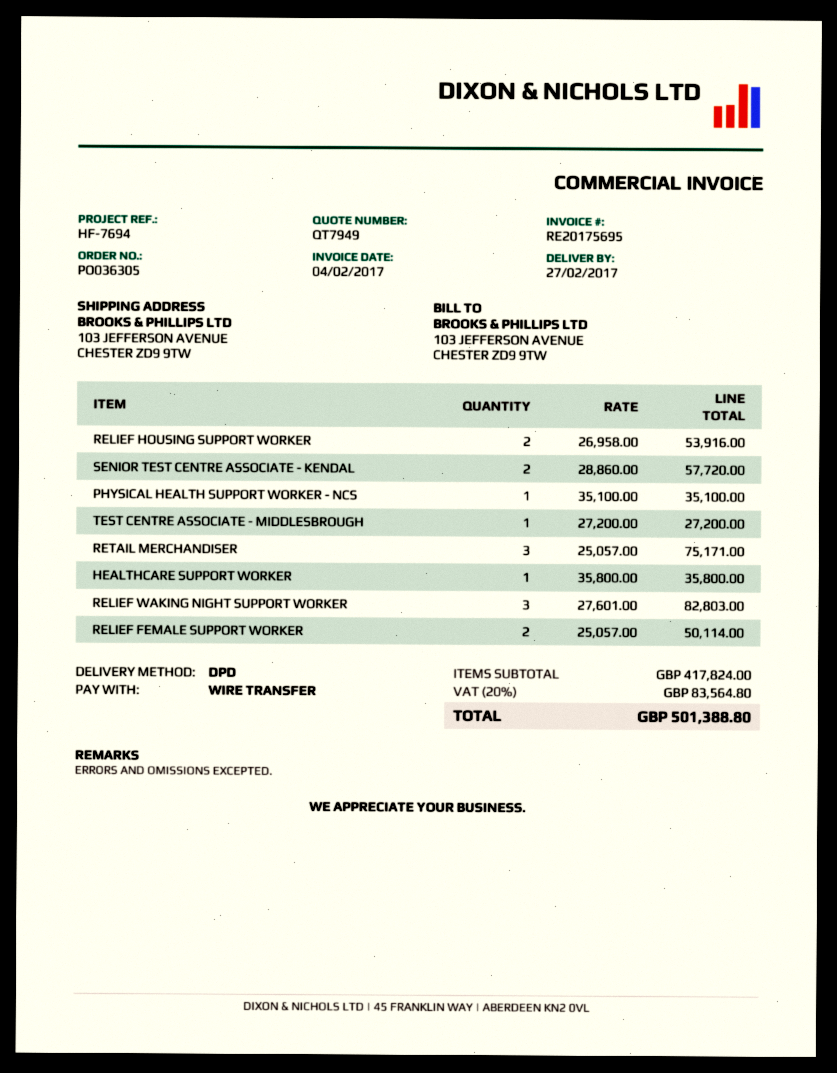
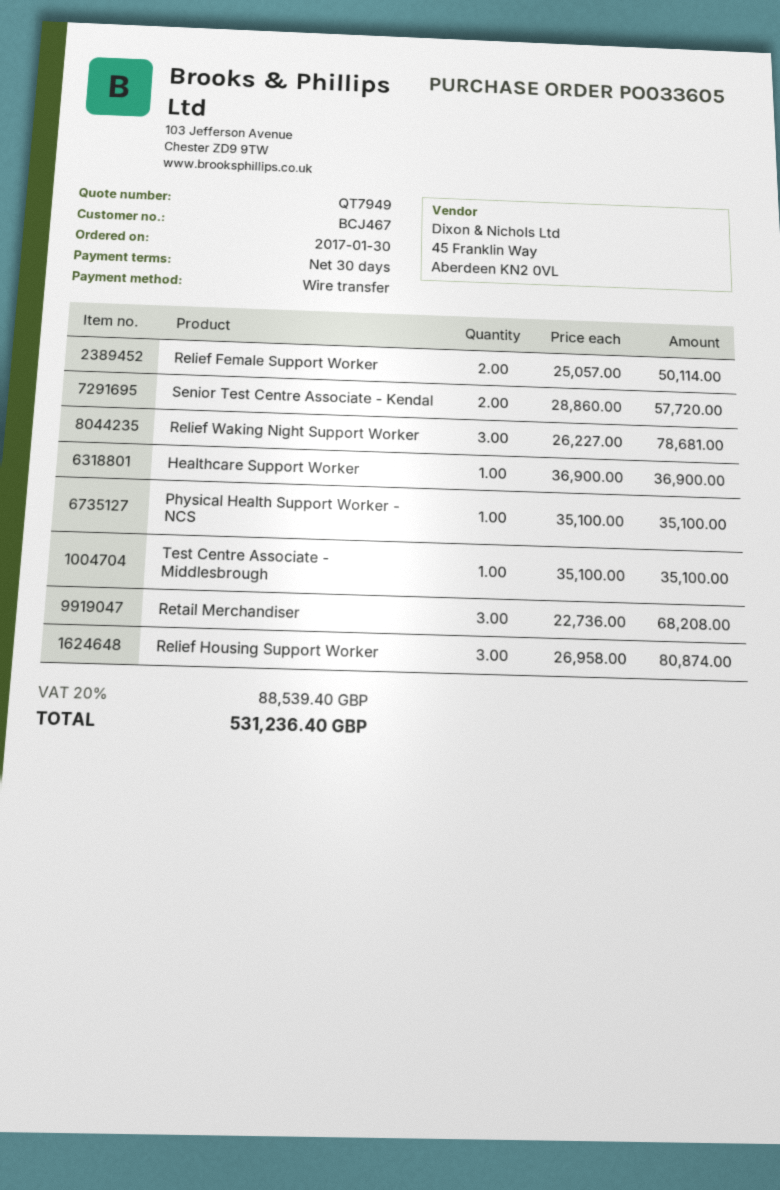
order number: PO036305 -> PO033605
RELIEF HOUSING SUPPORT WORKER: 2 x 26958.00 = 53916.00 -> 3 x 26958.00 = 80874.00
TEST CENTRE ASSOCIATE - MIDDLESBROUGH: 1 x 27200.00 = 27200.00 -> 1 x 35100.00 = 35100.00
RETAIL MERCHANDISER: 3 x 25057.00 = 75171.00 -> 3 x 22736.00 = 68208.00
HEALTHCARE SUPPORT WORKER: 1 x 35800.00 = 35800.00 -> 1 x 36900.00 = 36900.00
RELIEF WAKING NIGHT SUPPORT WORKER: 3 x 27601.00 = 82803.00 -> 3 x 26227.00 = 78681.00
tax: 20% = 83564.80 -> 20% = 88539.40
total: 501388.80 -> 531236.40

